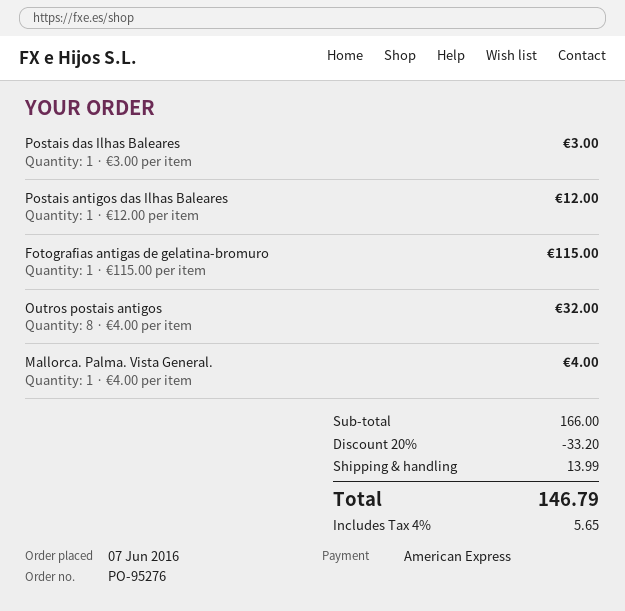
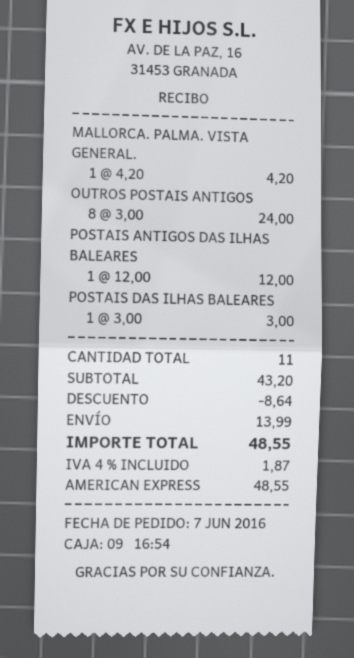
Fotografias antigas de gelatina-bromuro: 1 x 115.00 = 115.00 -> none
Outros postais antigos: 8 x 4.00 = 32.00 -> 8 x 3.00 = 24.00
Mallorca. Palma. Vista General.: 1 x 4.00 = 4.00 -> 1 x 4.20 = 4.20
subtotal: 166.00 -> 43.20
discount: 33.20 -> 8.64
tax: 4% = 5.65 -> 4% = 1.87
total: 146.79 -> 48.55

